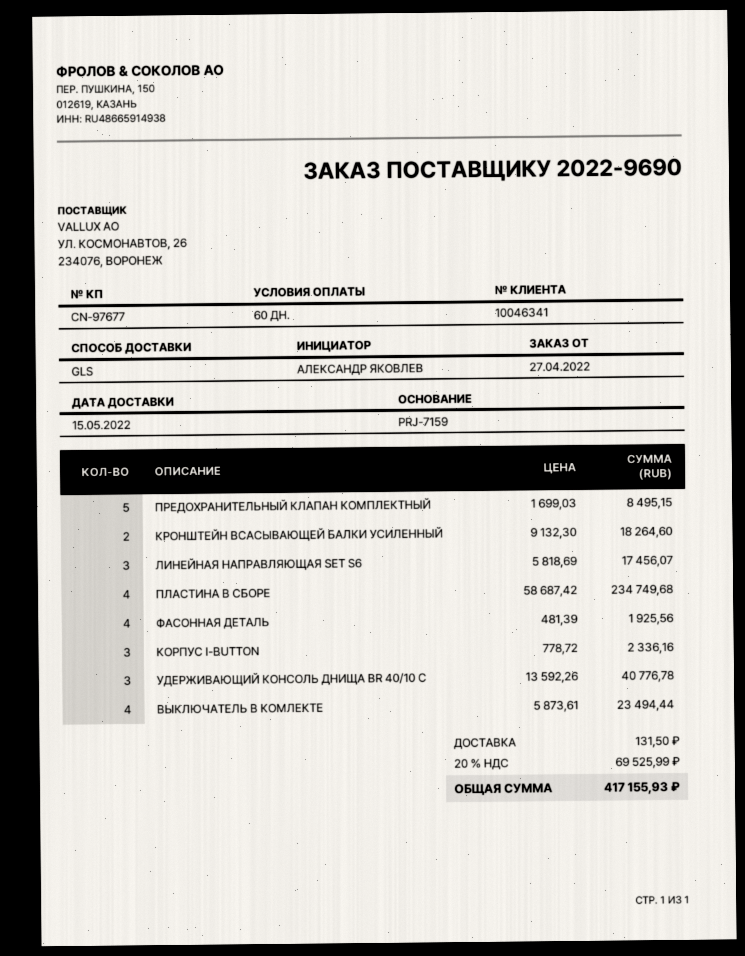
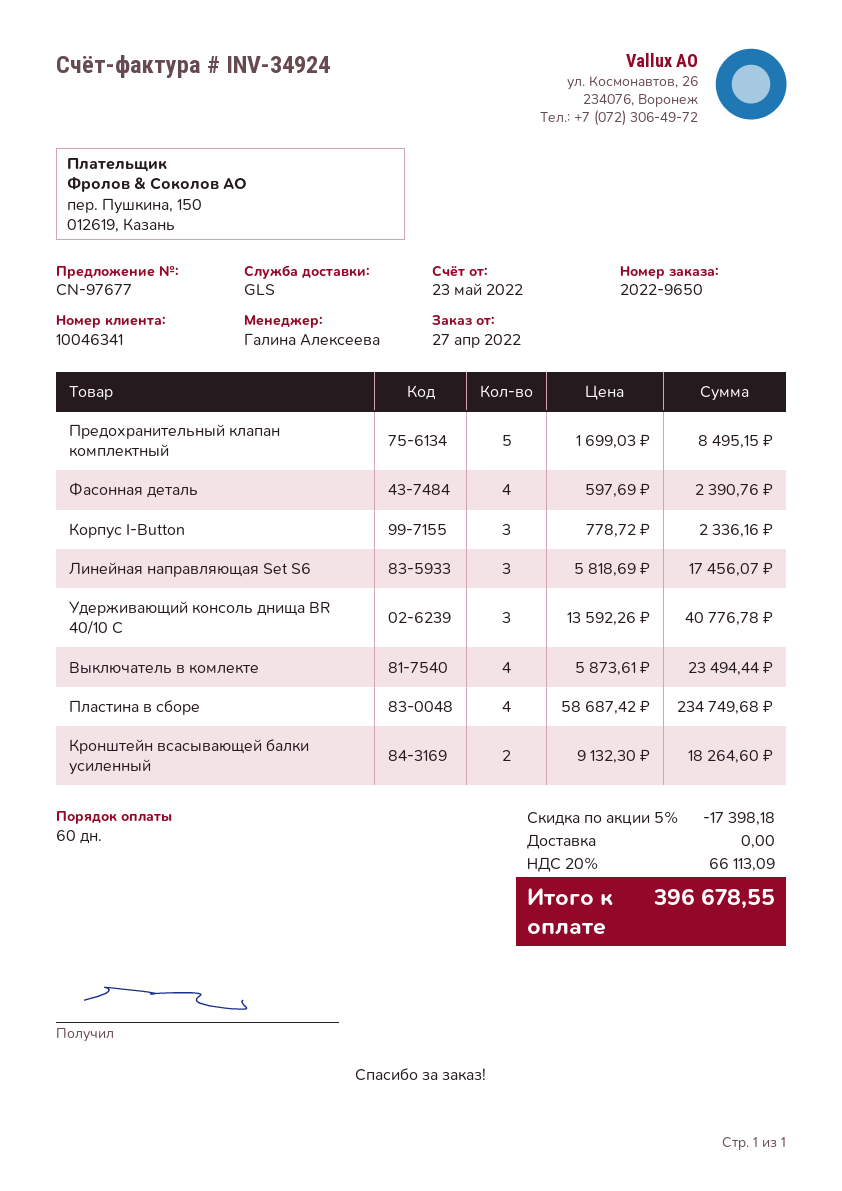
order number: 2022-9690 -> 2022-9650
ФАСОННАЯ ДЕТАЛЬ: 4 x 481.39 = 1925.56 -> 4 x 597.69 = 2390.76
discount: none -> 5% = 17398.18
shipping: 131.50 -> 0.00
tax: 20% = 69525.99 -> 20% = 66113.09
total: 417155.93 -> 396678.55

